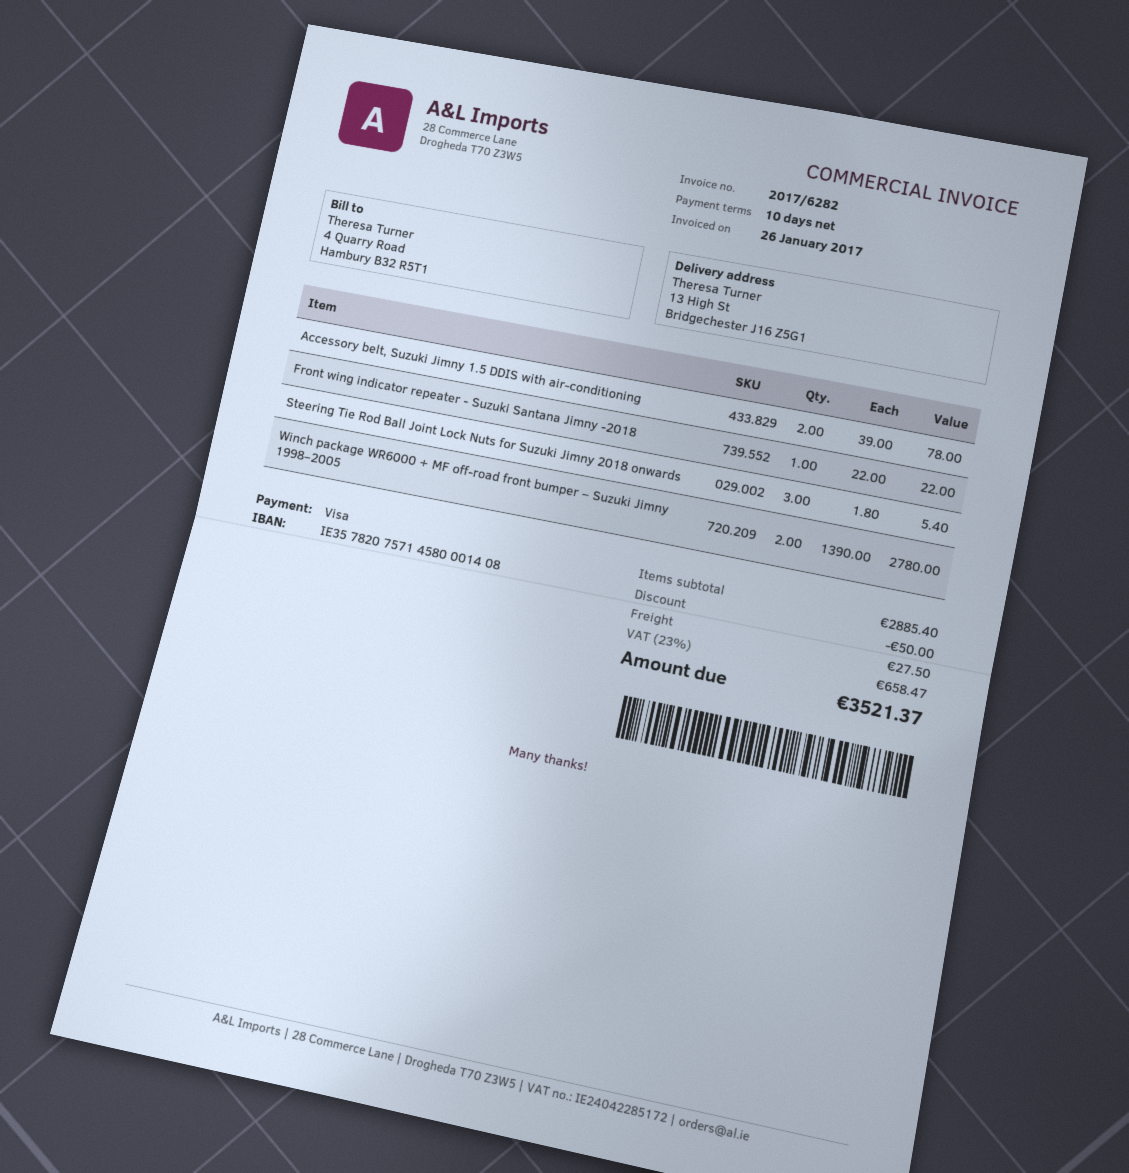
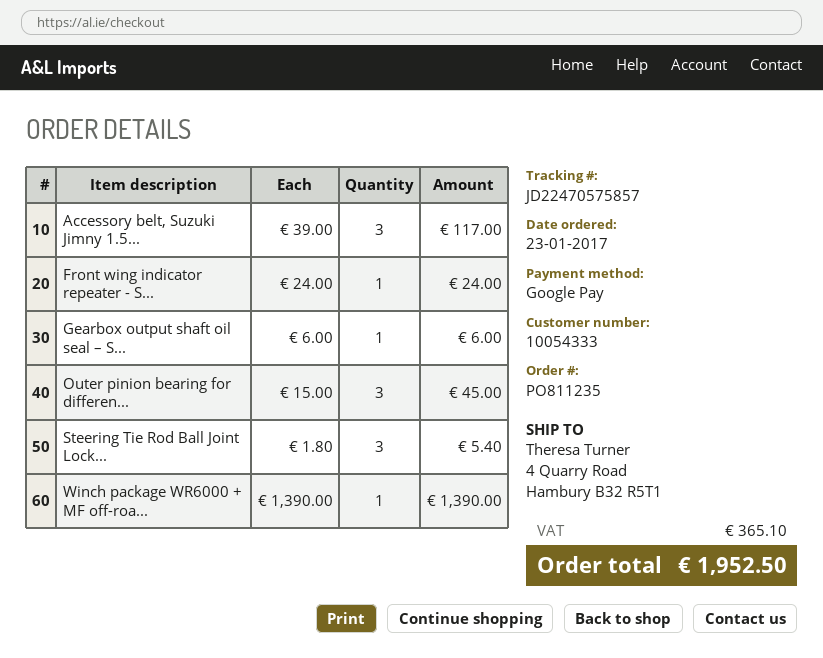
payment method: Visa -> Google Pay
ship to: 13 High St, Bridgechester J16 Z5G1 -> 4 Quarry Road, Hambury B32 R5T1
Accessory belt, Suzuki Jimny 1.5 DDIS with air-conditioning: 2 x 39.00 = 78.00 -> 3 x 39.00 = 117.00
Front wing indicator repeater - Suzuki Santana Jimny -2018: 1 x 22.00 = 22.00 -> 1 x 24.00 = 24.00
Winch package WR6000 + MF off-road front bumper – Suzuki Jimny 1998–2005: 2 x 1390.00 = 2780.00 -> 1 x 1390.00 = 1390.00
Gearbox output shaft oil seal – S...: none -> 1 x 6.00 = 6.00
Outer pinion bearing for differen...: none -> 3 x 15.00 = 45.00
discount: 50.00 -> none
shipping: 27.50 -> none
tax: 658.47 -> 365.10
total: 3521.37 -> 1952.50

